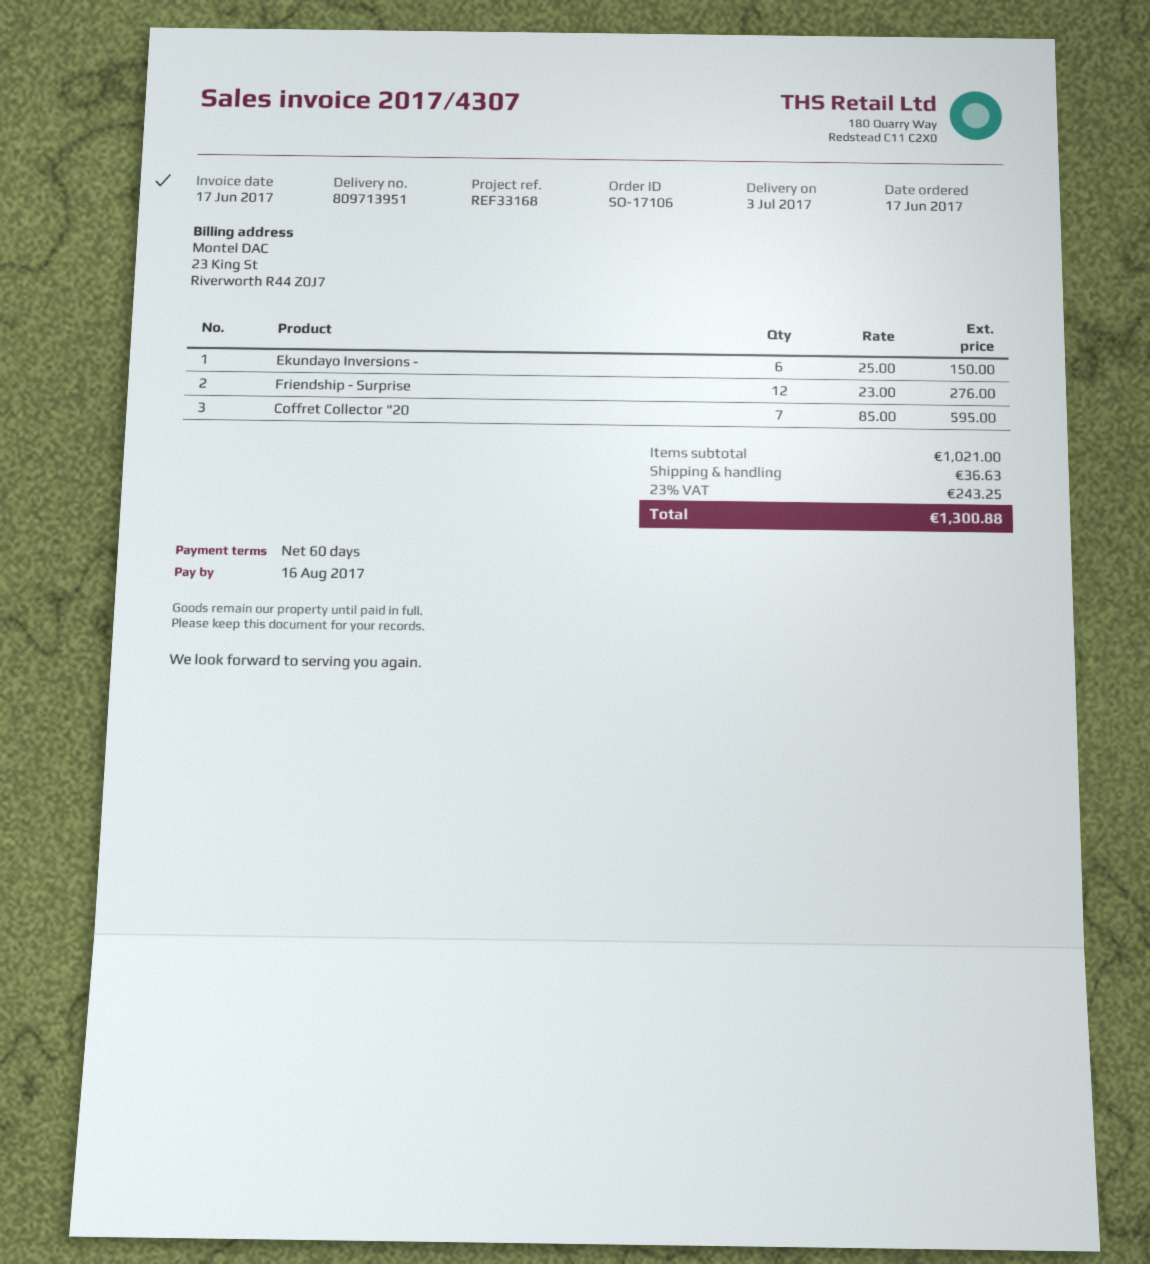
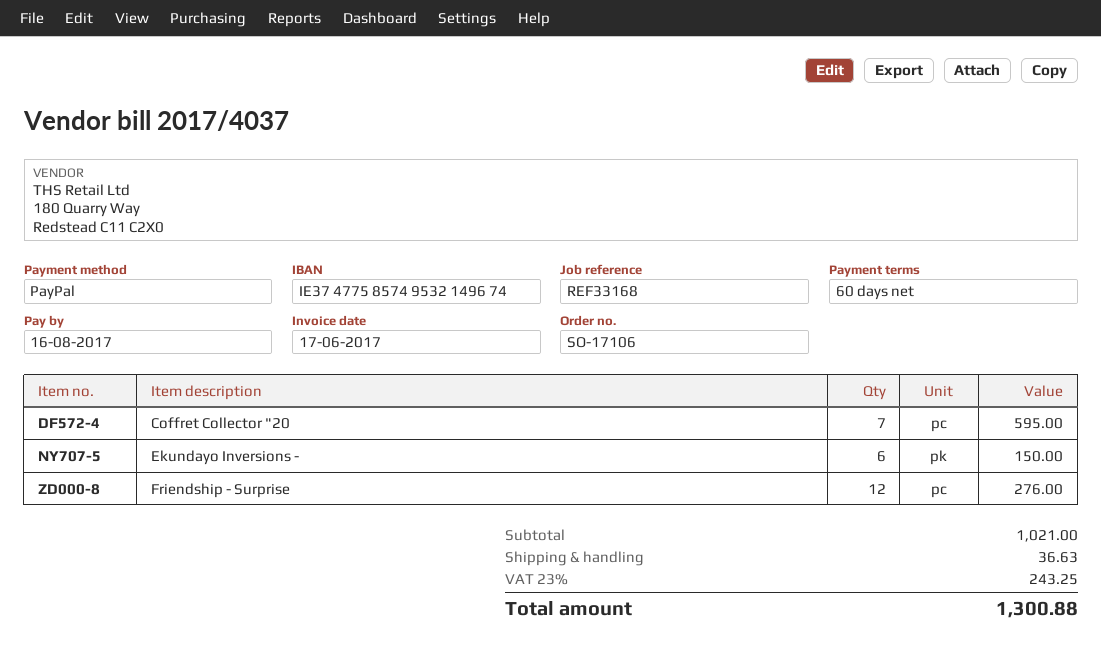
invoice number: 2017/4307 -> 2017/4037

